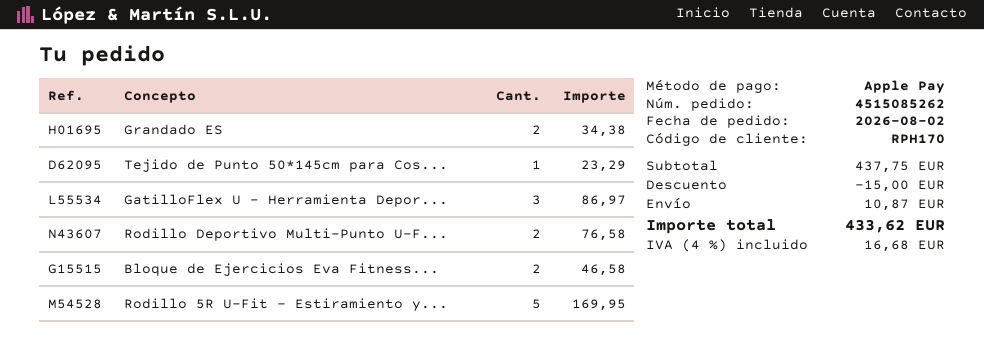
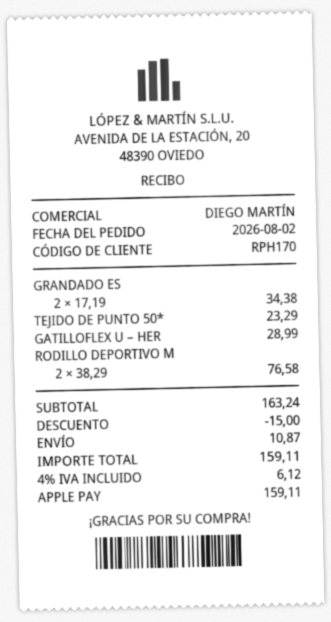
GatilloFlex U – Herramienta Depor...: 3 for 86.97 -> 1 for 28.99
Bloque de Ejercicios Eva Fitness...: 2 for 46.58 -> none
Rodillo 5R U‑Fit – Estiramiento y...: 5 for 169.95 -> none
subtotal: 437.75 -> 163.24
tax: 4% = 16.68 -> 4% = 6.12
total: 433.62 -> 159.11

